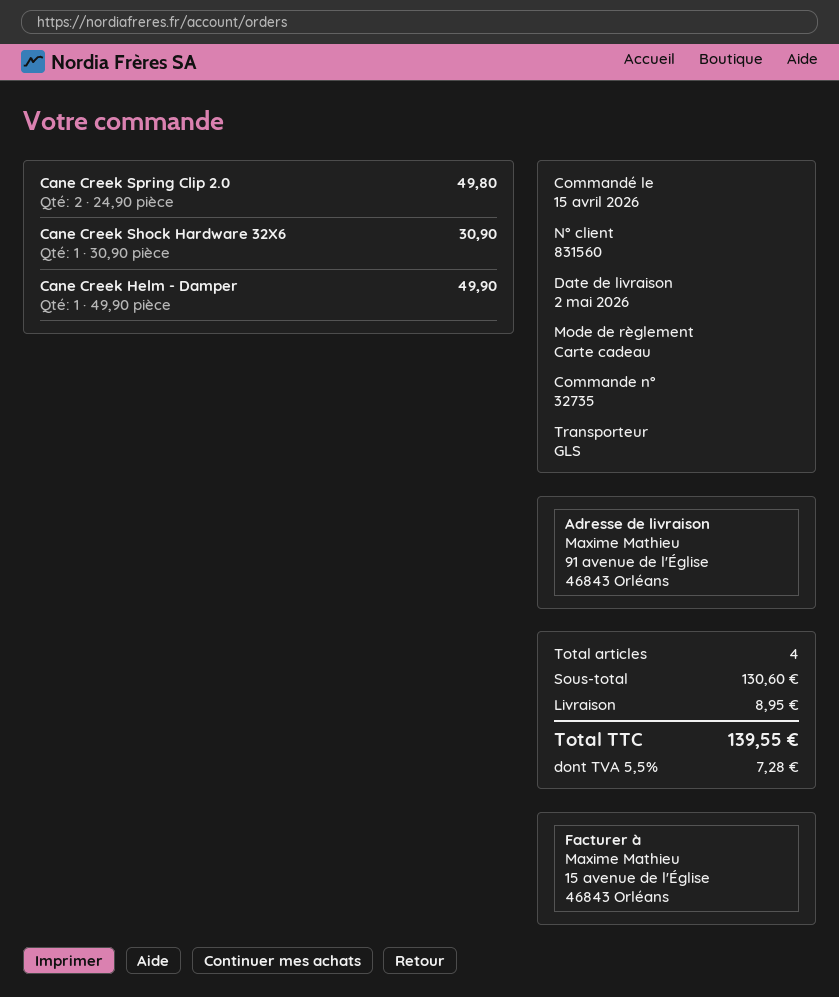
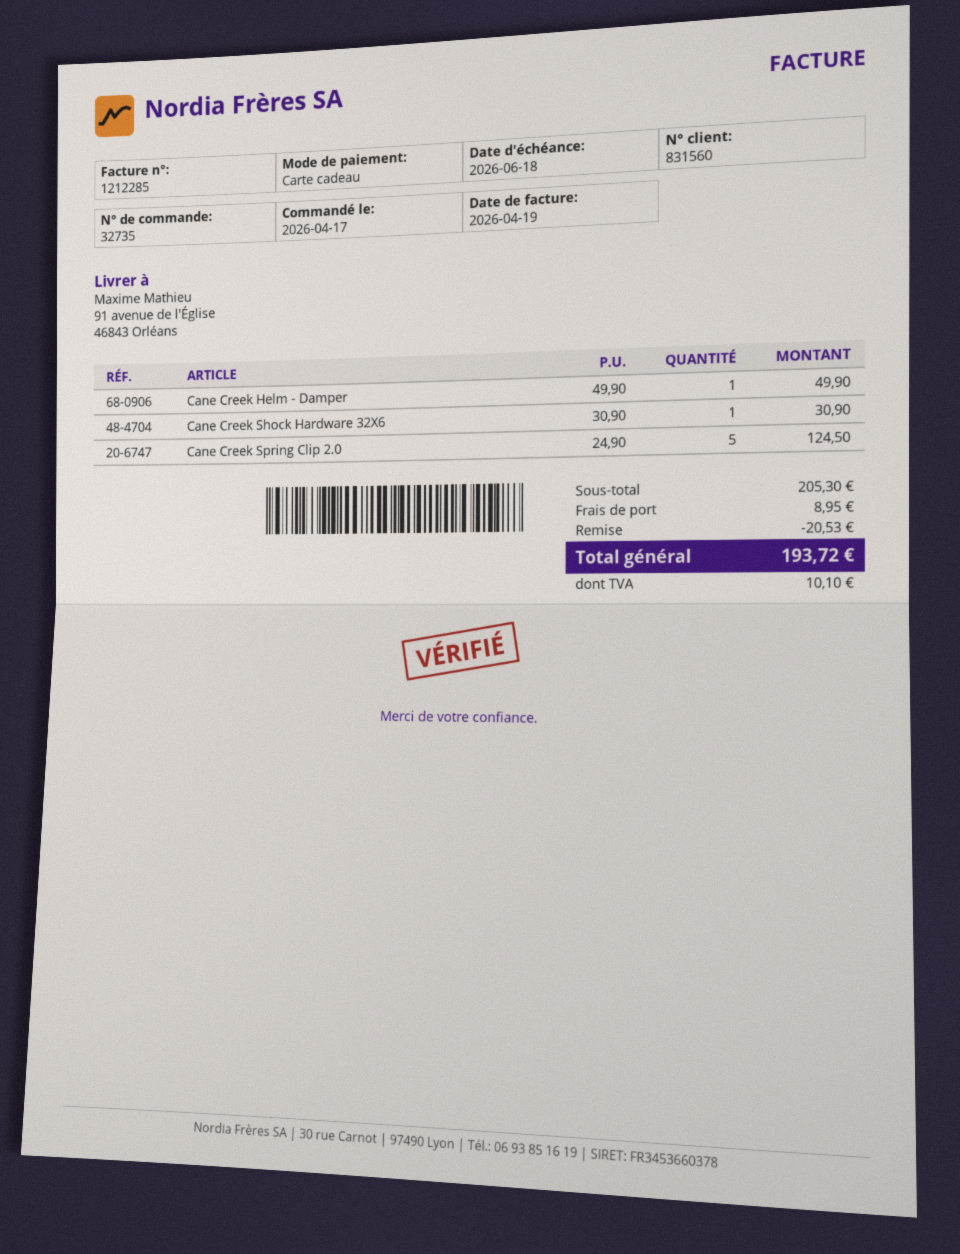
order date: 2026-04-15 -> 2026-04-17
Cane Creek Spring Clip 2.0: 2 x 24.90 = 49.80 -> 5 x 24.90 = 124.50
subtotal: 130.60 -> 205.30
discount: none -> 20.53
tax: 7.28 -> 10.10
total: 139.55 -> 193.72

